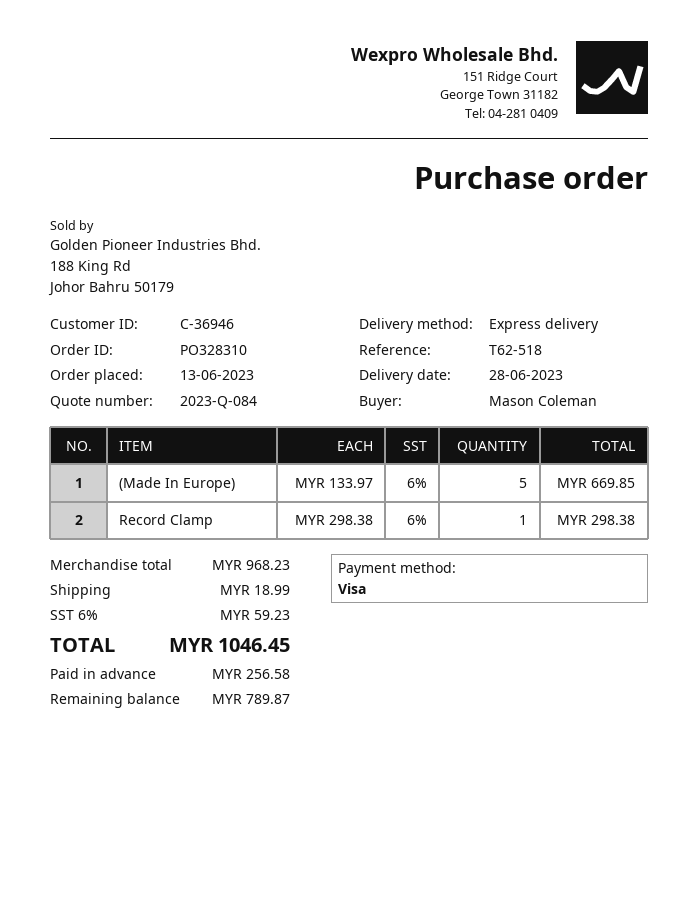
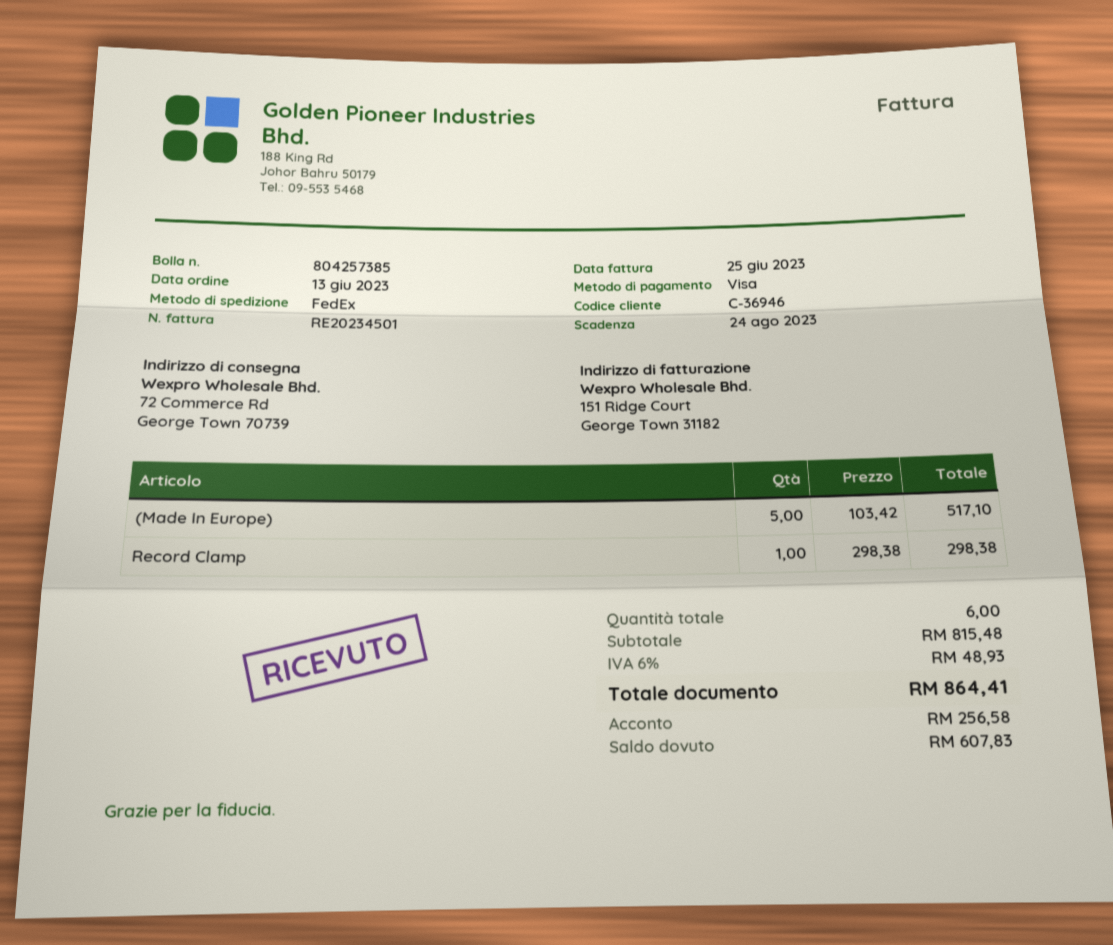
shipping method: express -> FedEx
(Made In Europe): 5 x 133.97 = 669.85 -> 5 x 103.42 = 517.10
subtotal: 968.23 -> 815.48
shipping: 18.99 -> none
tax: 6% = 59.23 -> 6% = 48.93
total: 1046.45 -> 864.41
balance: 789.87 -> 607.83

